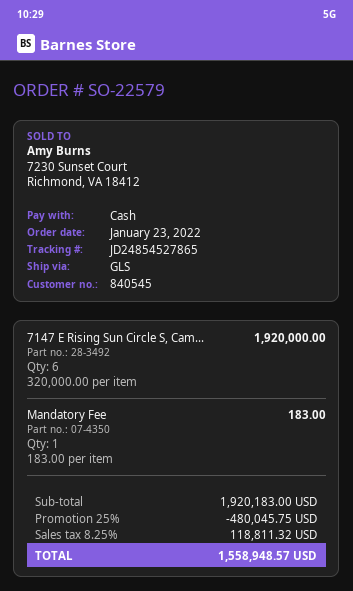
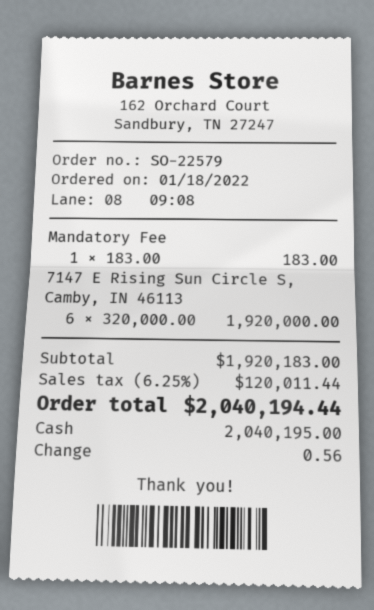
order date: 2022-01-23 -> 2022-01-18
discount: 25% = 480045.75 -> none
tax: 8.25% = 118811.32 -> 6.25% = 120011.44
total: 1558948.57 -> 2040194.44

